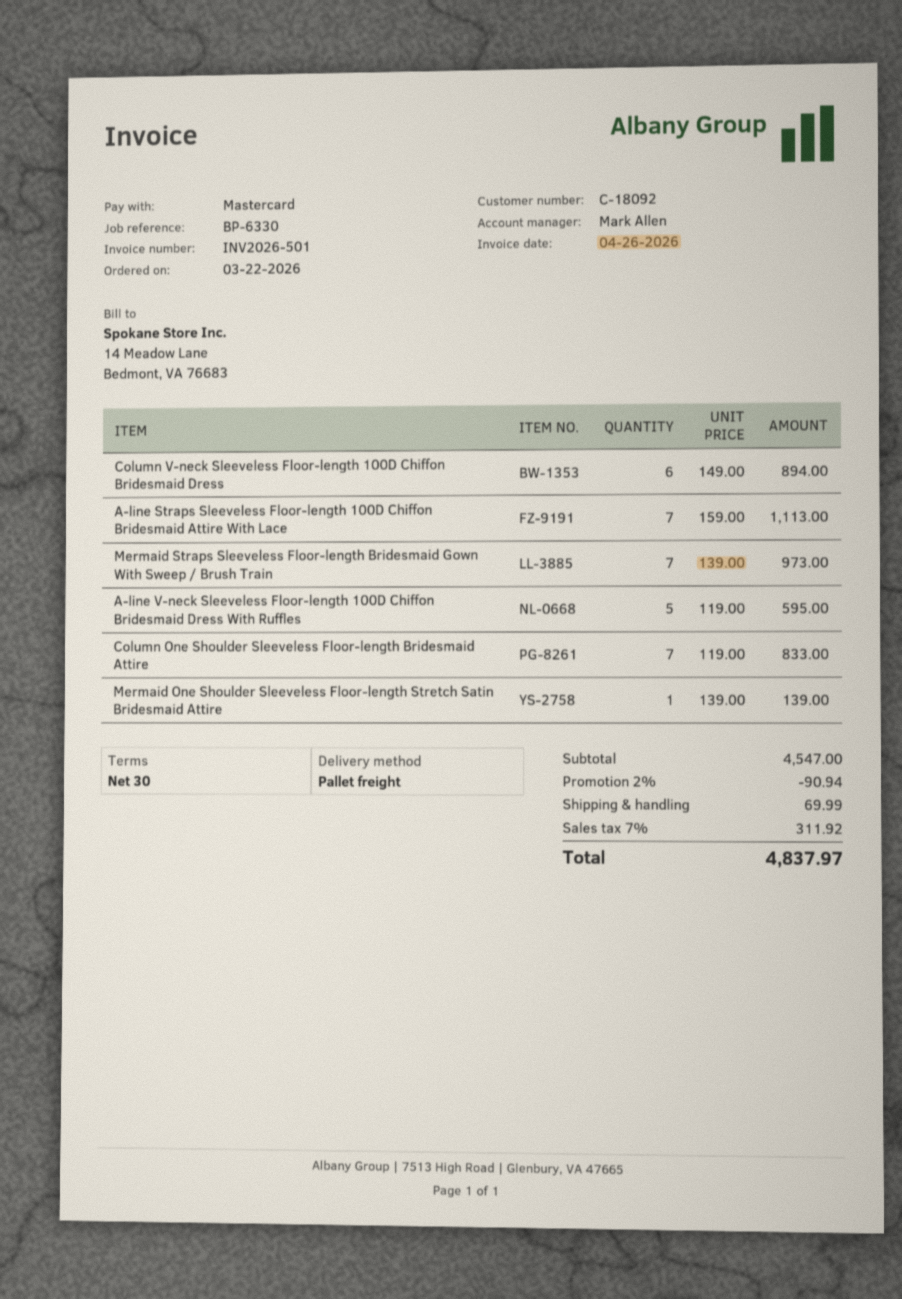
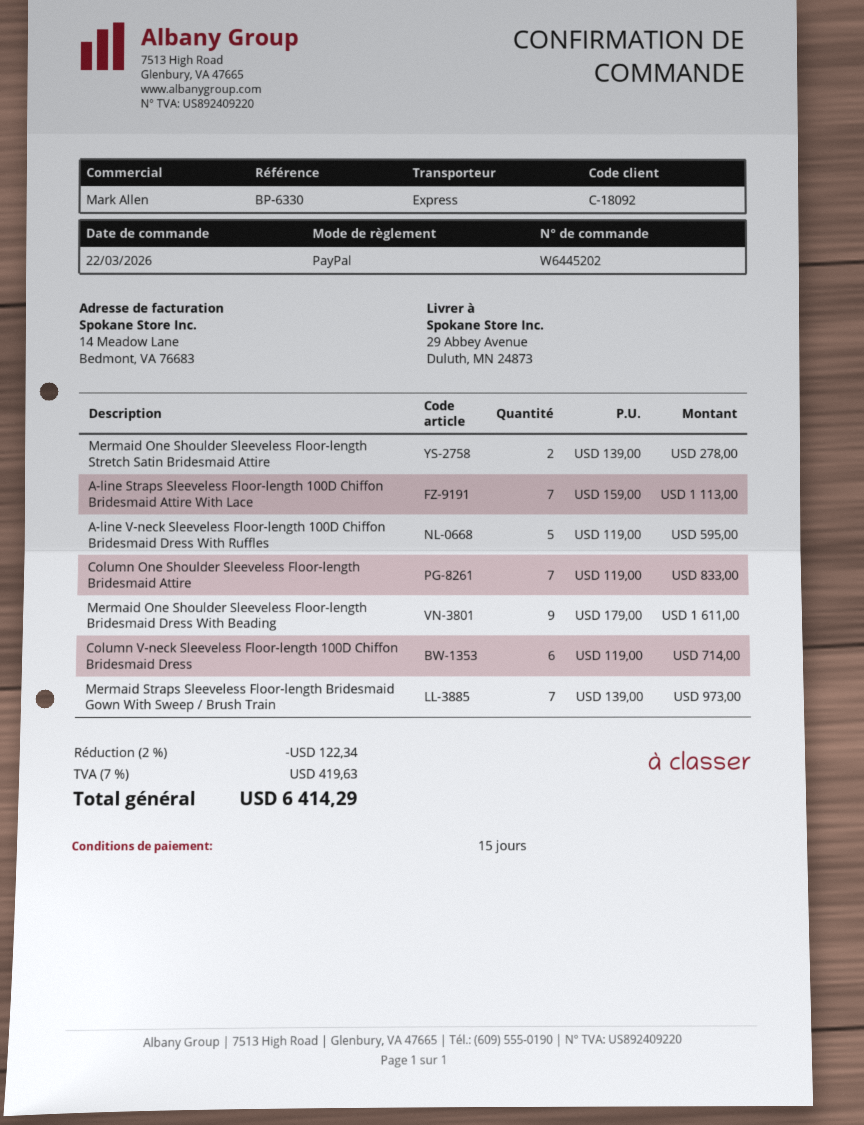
payment terms: 30 days -> 15 days
payment method: Mastercard -> PayPal
shipping method: pallet freight -> express
Column V-neck Sleeveless Floor-length 100D Chiffon Bridesmaid Dress: 6 x 149.00 = 894.00 -> 6 x 119.00 = 714.00
Mermaid One Shoulder Sleeveless Floor-length Stretch Satin Bridesmaid Attire: 1 x 139.00 = 139.00 -> 2 x 139.00 = 278.00
Mermaid One Shoulder Sleeveless Floor-length Bridesmaid Dress With Beading: none -> 9 x 179.00 = 1611.00
discount: 2% = 90.94 -> 2% = 122.34
shipping: 69.99 -> none
tax: 7% = 311.92 -> 7% = 419.63
total: 4837.97 -> 6414.29

